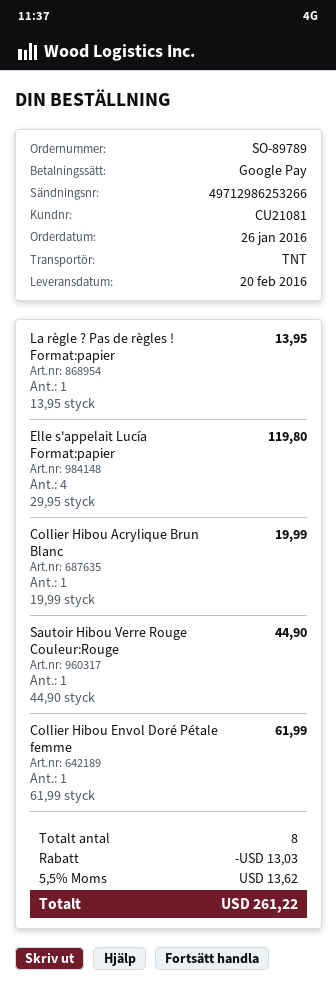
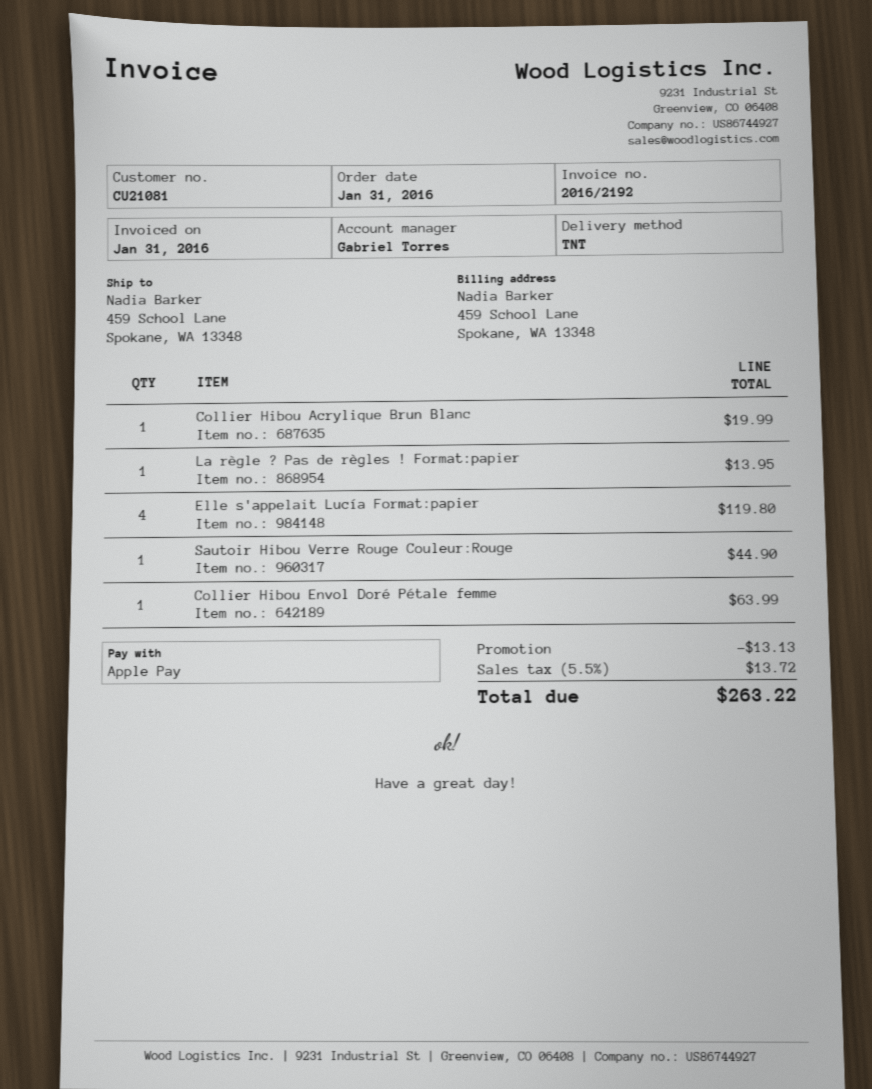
order date: 2016-01-26 -> 2016-01-31
payment method: Google Pay -> Apple Pay
Collier Hibou Envol Doré Pétale femme: 1 for 61.99 -> 1 for 63.99
discount: 13.03 -> 13.13
tax: 5.5% = 13.62 -> 5.5% = 13.72
total: 261.22 -> 263.22

